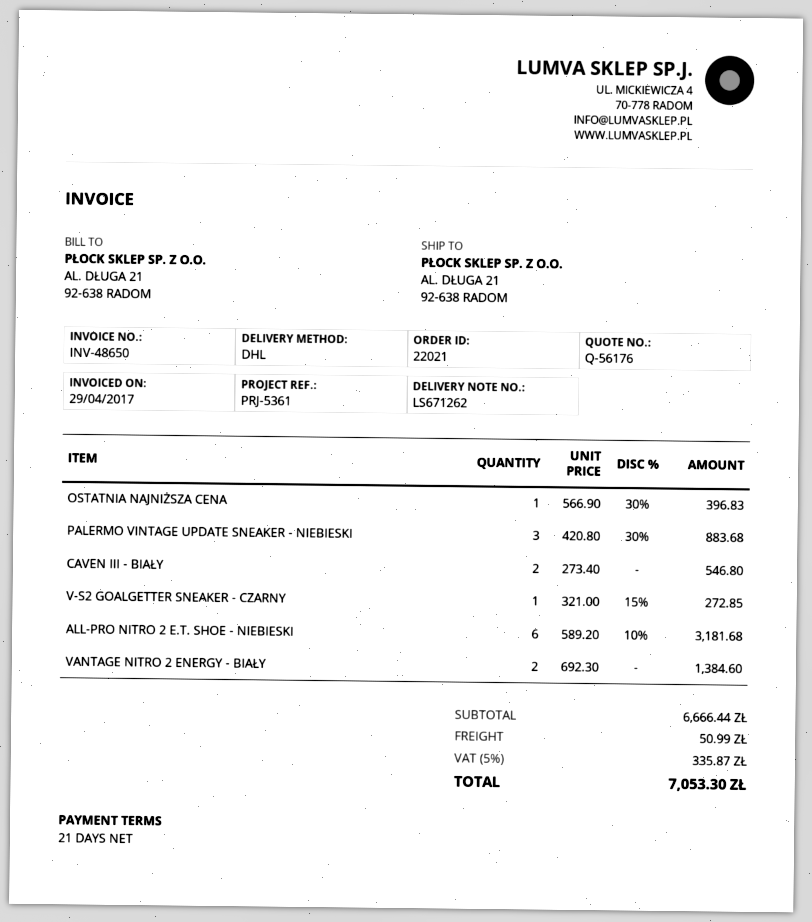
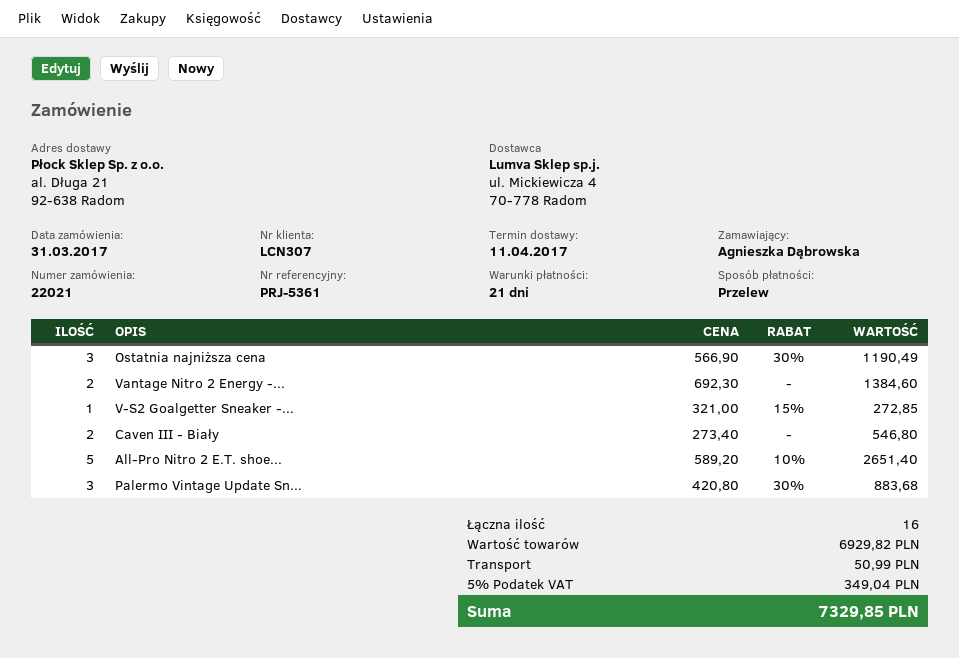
OSTATNIA NAJNIŻSZA CENA: 1 x 566.90 - 30% = 396.83 -> 3 x 566.90 - 30% = 1190.49
ALL-PRO NITRO 2 E.T. SHOE - NIEBIESKI: 6 x 589.20 - 10% = 3181.68 -> 5 x 589.20 - 10% = 2651.40
subtotal: 6666.44 -> 6929.82
tax: 5% = 335.87 -> 5% = 349.04
total: 7053.30 -> 7329.85

